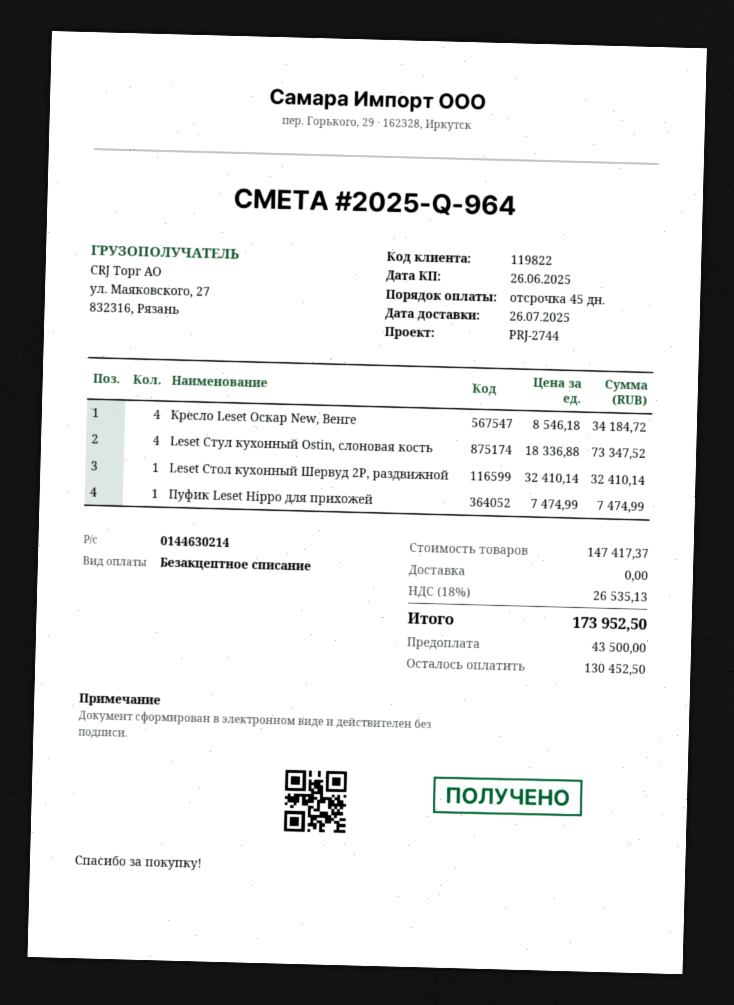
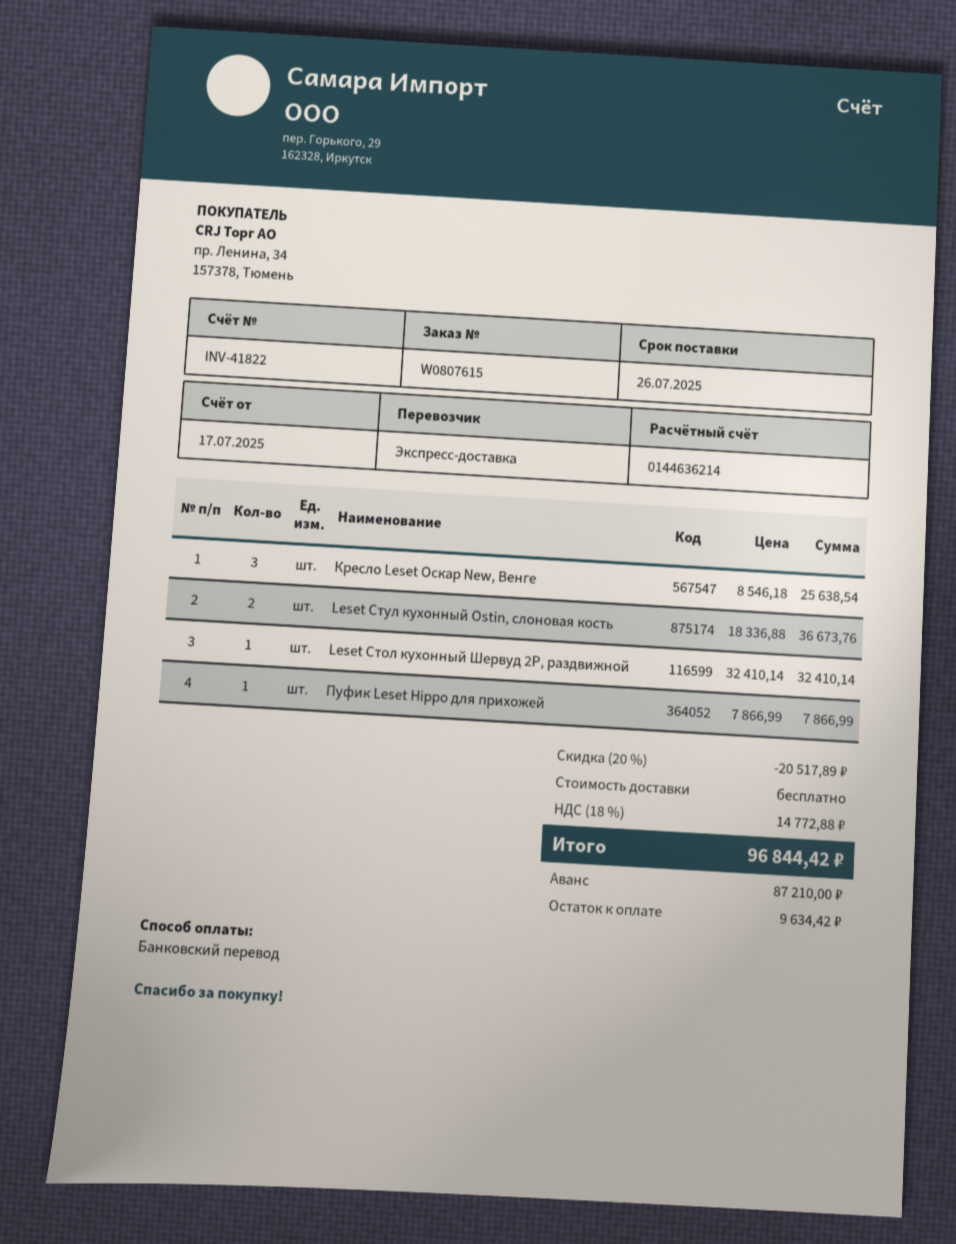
payment method: direct debit -> bank transfer
bank account: 0144630214 -> 0144636214
Кресло Leset Оскар New, Венге: 4 x 8546.18 = 34184.72 -> 3 x 8546.18 = 25638.54
Leset Стул кухонный Ostin, слоновая кость: 4 x 18336.88 = 73347.52 -> 2 x 18336.88 = 36673.76
Пуфик Leset Hippo для прихожей: 1 x 7474.99 = 7474.99 -> 1 x 7866.99 = 7866.99
discount: none -> 20% = 20517.89
tax: 18% = 26535.13 -> 18% = 14772.88
total: 173952.50 -> 96844.42
deposit: 43500.00 -> 87210.00
balance: 130452.50 -> 9634.42

